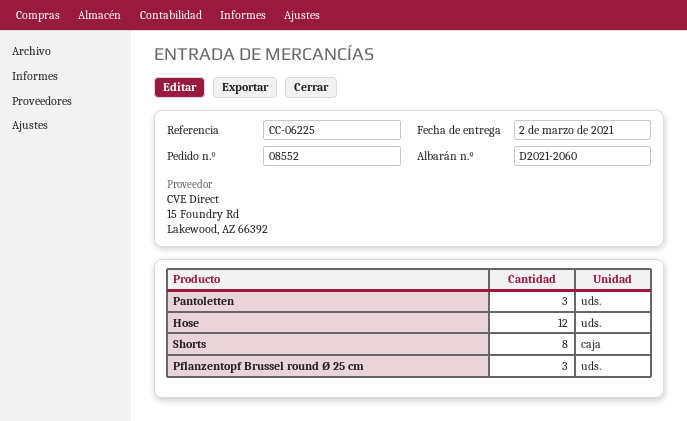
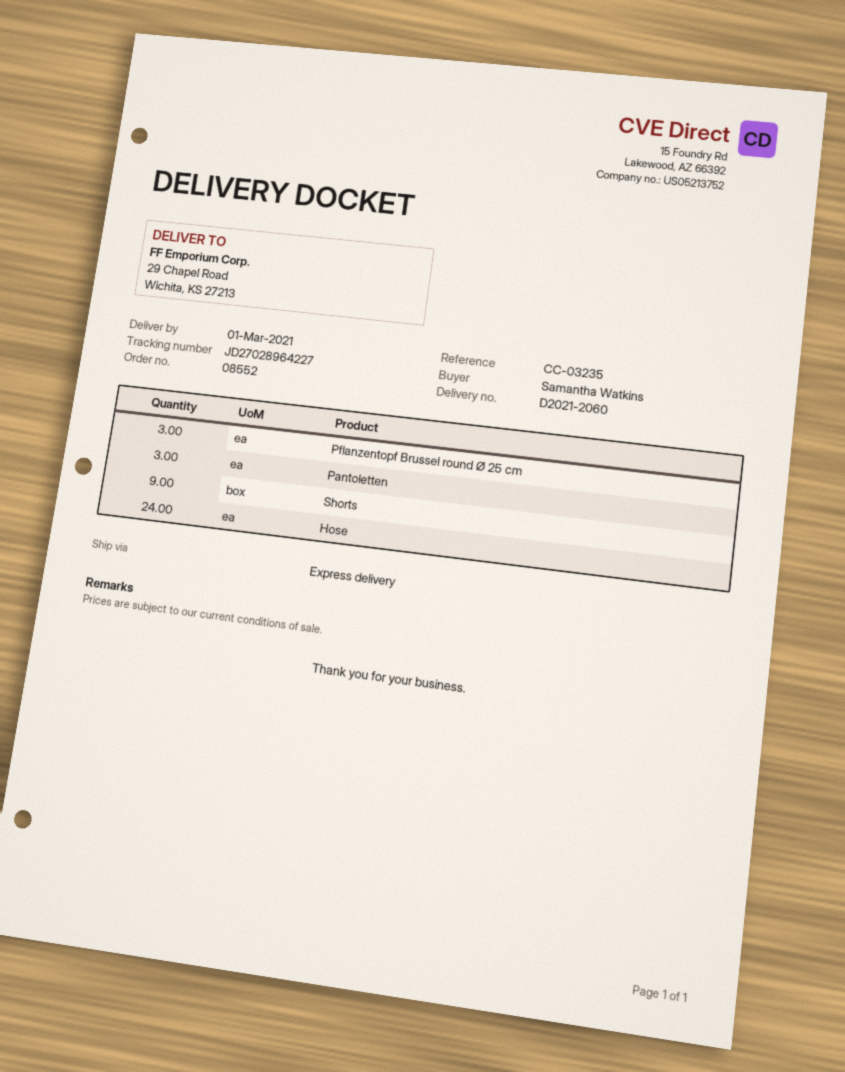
delivery date: 2021-03-02 -> 2021-03-01
reference: CC-06225 -> CC-03235
Hose: 12 -> 24
Shorts: 8 -> 9

